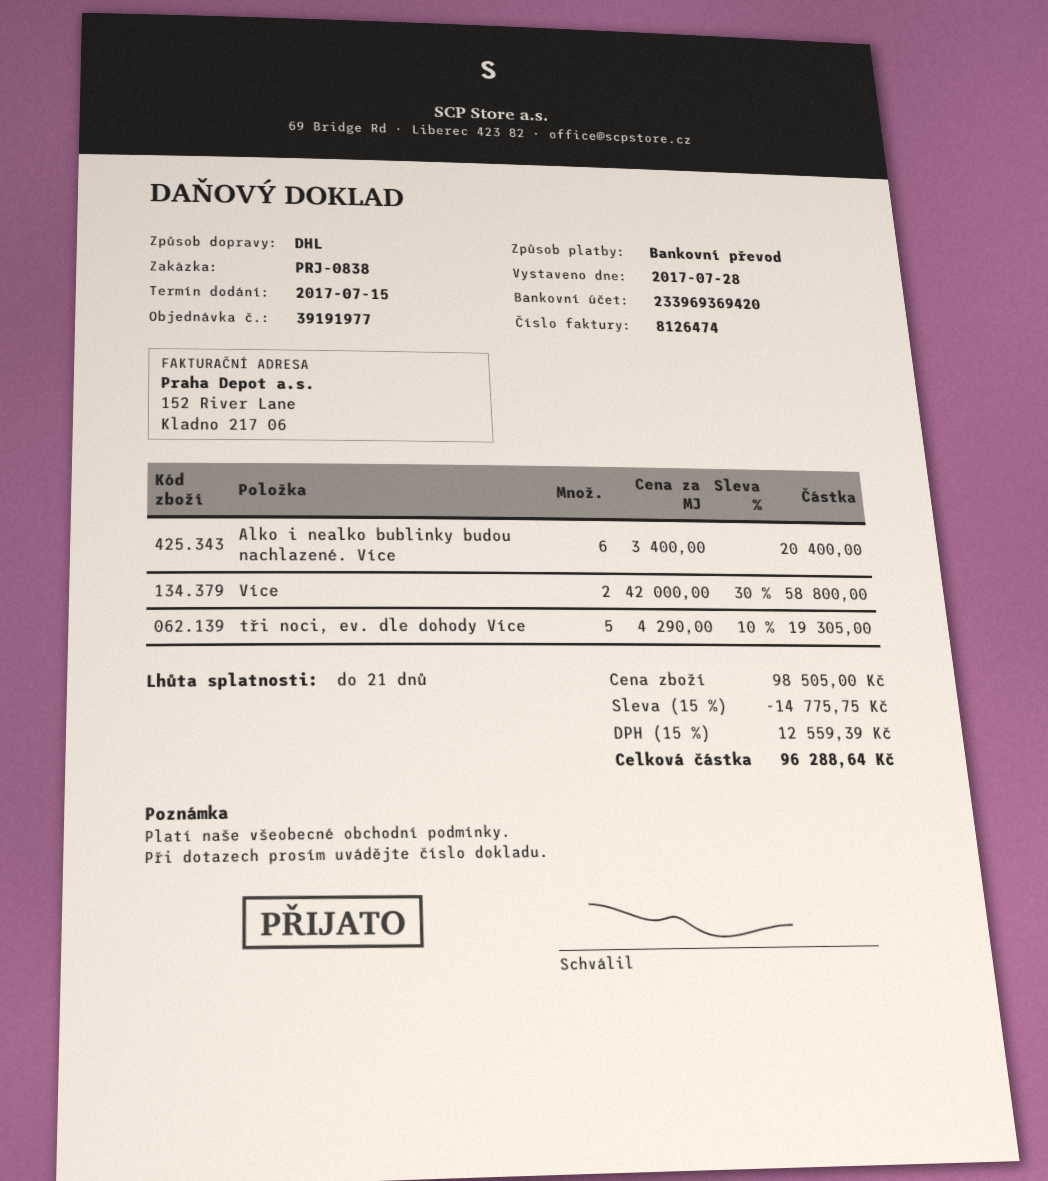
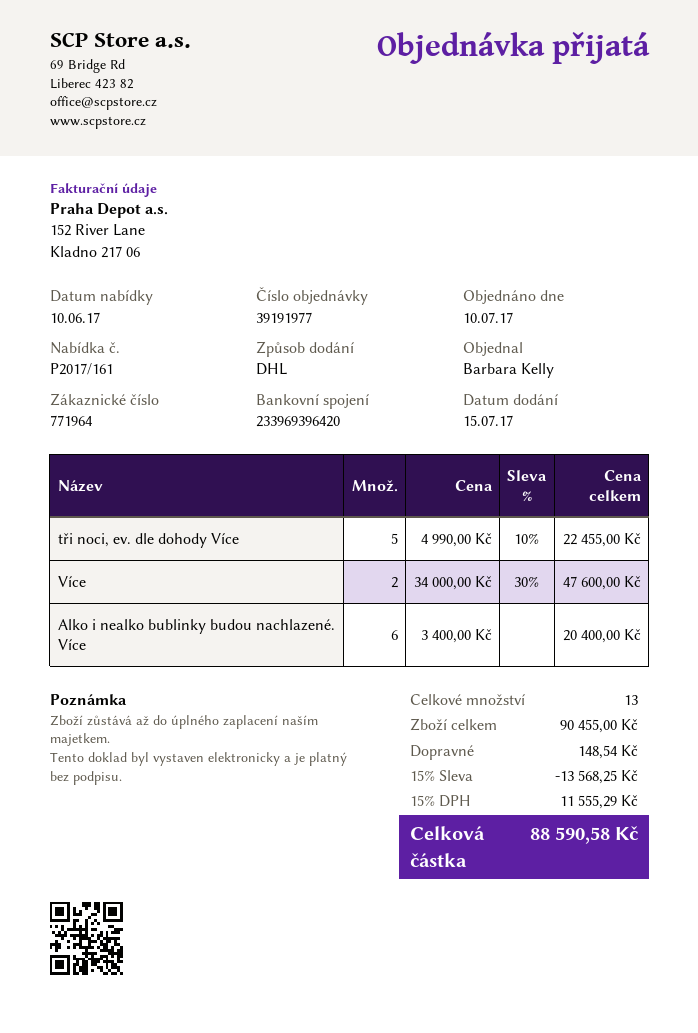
bank account: 233969369420 -> 233969396420
Více: 2 x 42000.00 - 30% = 58800.00 -> 2 x 34000.00 - 30% = 47600.00
tři noci, ev. dle dohody Více: 5 x 4290.00 - 10% = 19305.00 -> 5 x 4990.00 - 10% = 22455.00
subtotal: 98505.00 -> 90455.00
discount: 15% = 14775.75 -> 15% = 13568.25
shipping: none -> 148.54
tax: 15% = 12559.39 -> 15% = 11555.29
total: 96288.64 -> 88590.58

